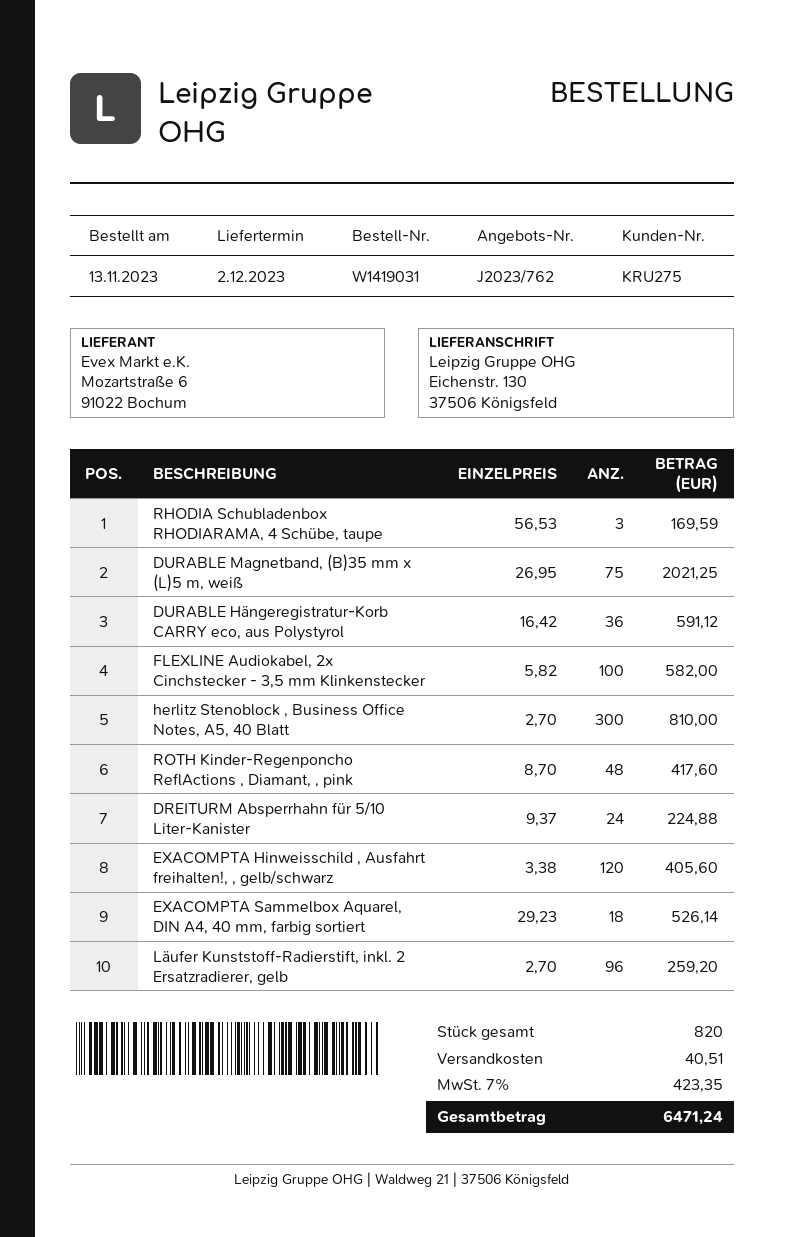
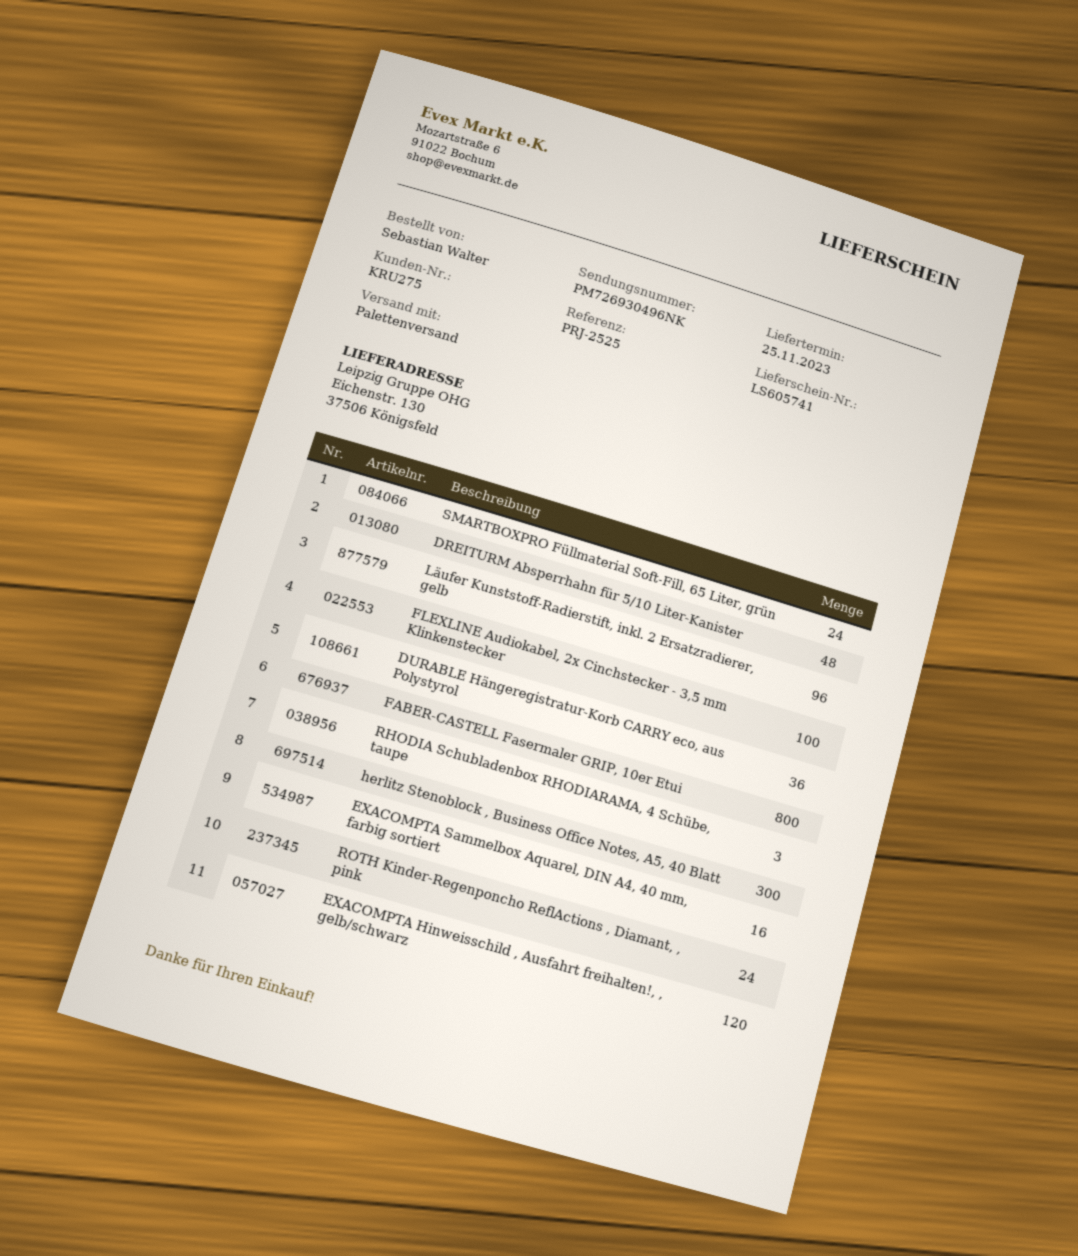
delivery date: 2023-12-02 -> 2023-11-25
DURABLE Magnetband, (B)35 mm x (L)5 m, weiß: 75 -> none
ROTH Kinder-Regenponcho ReflActions , Diamant, , pink: 48 -> 24
DREITURM Absperrhahn für 5/10 Liter-Kanister: 24 -> 48
EXACOMPTA Sammelbox Aquarel, DIN A4, 40 mm, farbig sortiert: 18 -> 16
SMARTBOXPRO Füllmaterial Soft-Fill, 65 Liter, grün: none -> 24
FABER-CASTELL Fasermaler GRIP, 10er Etui: none -> 800

